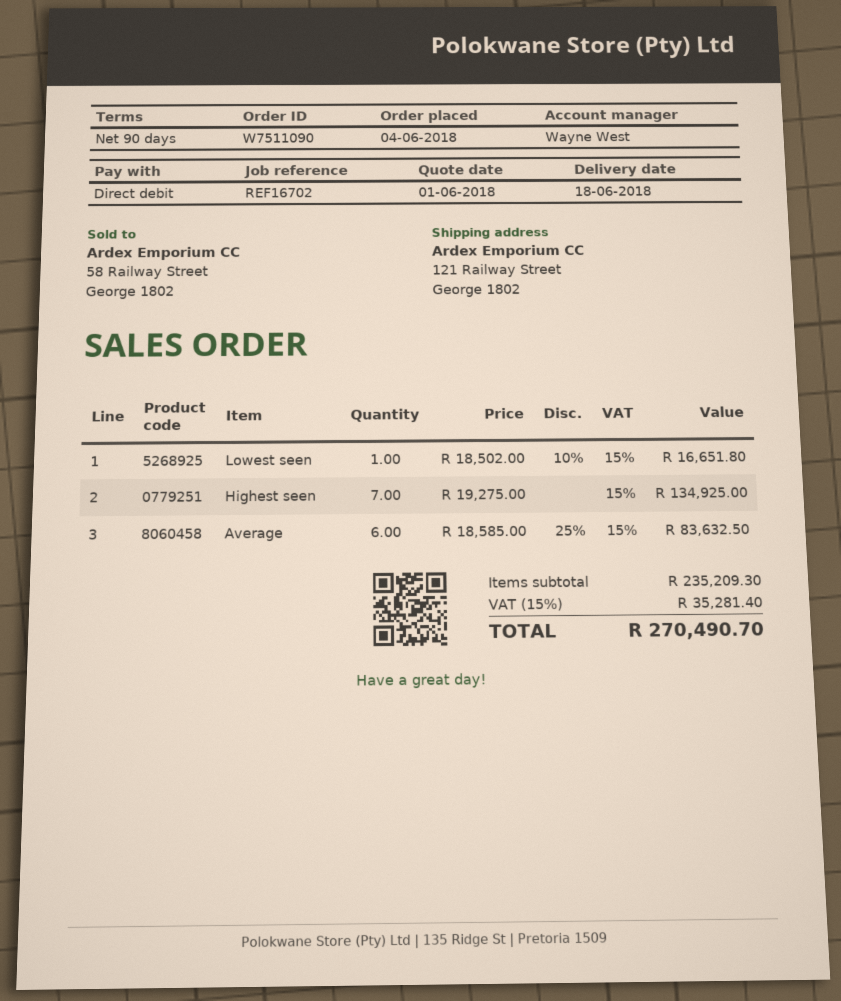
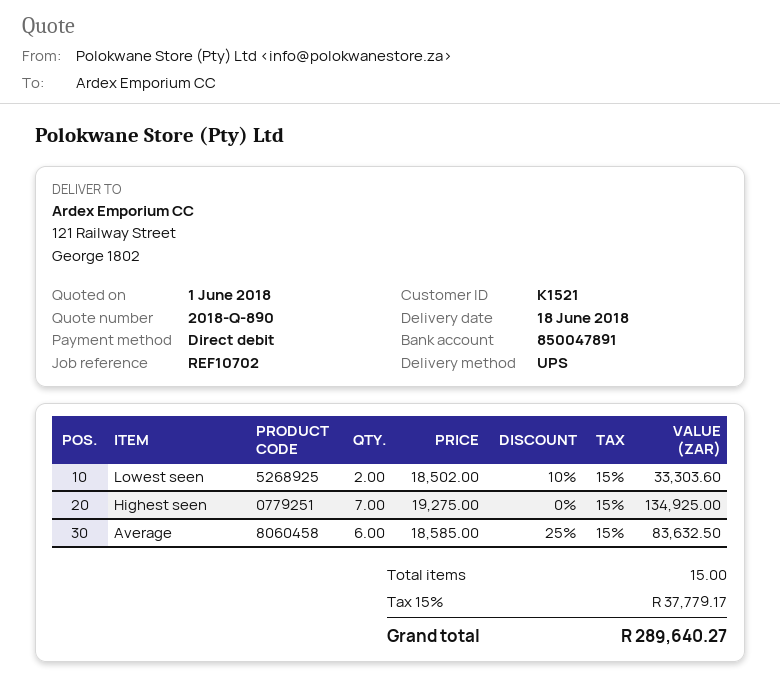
reference: REF16702 -> REF10702
Lowest seen: 1 x 18502.00 - 10% = 16651.80 -> 2 x 18502.00 - 10% = 33303.60
tax: 15% = 35281.40 -> 15% = 37779.17
total: 270490.70 -> 289640.27

